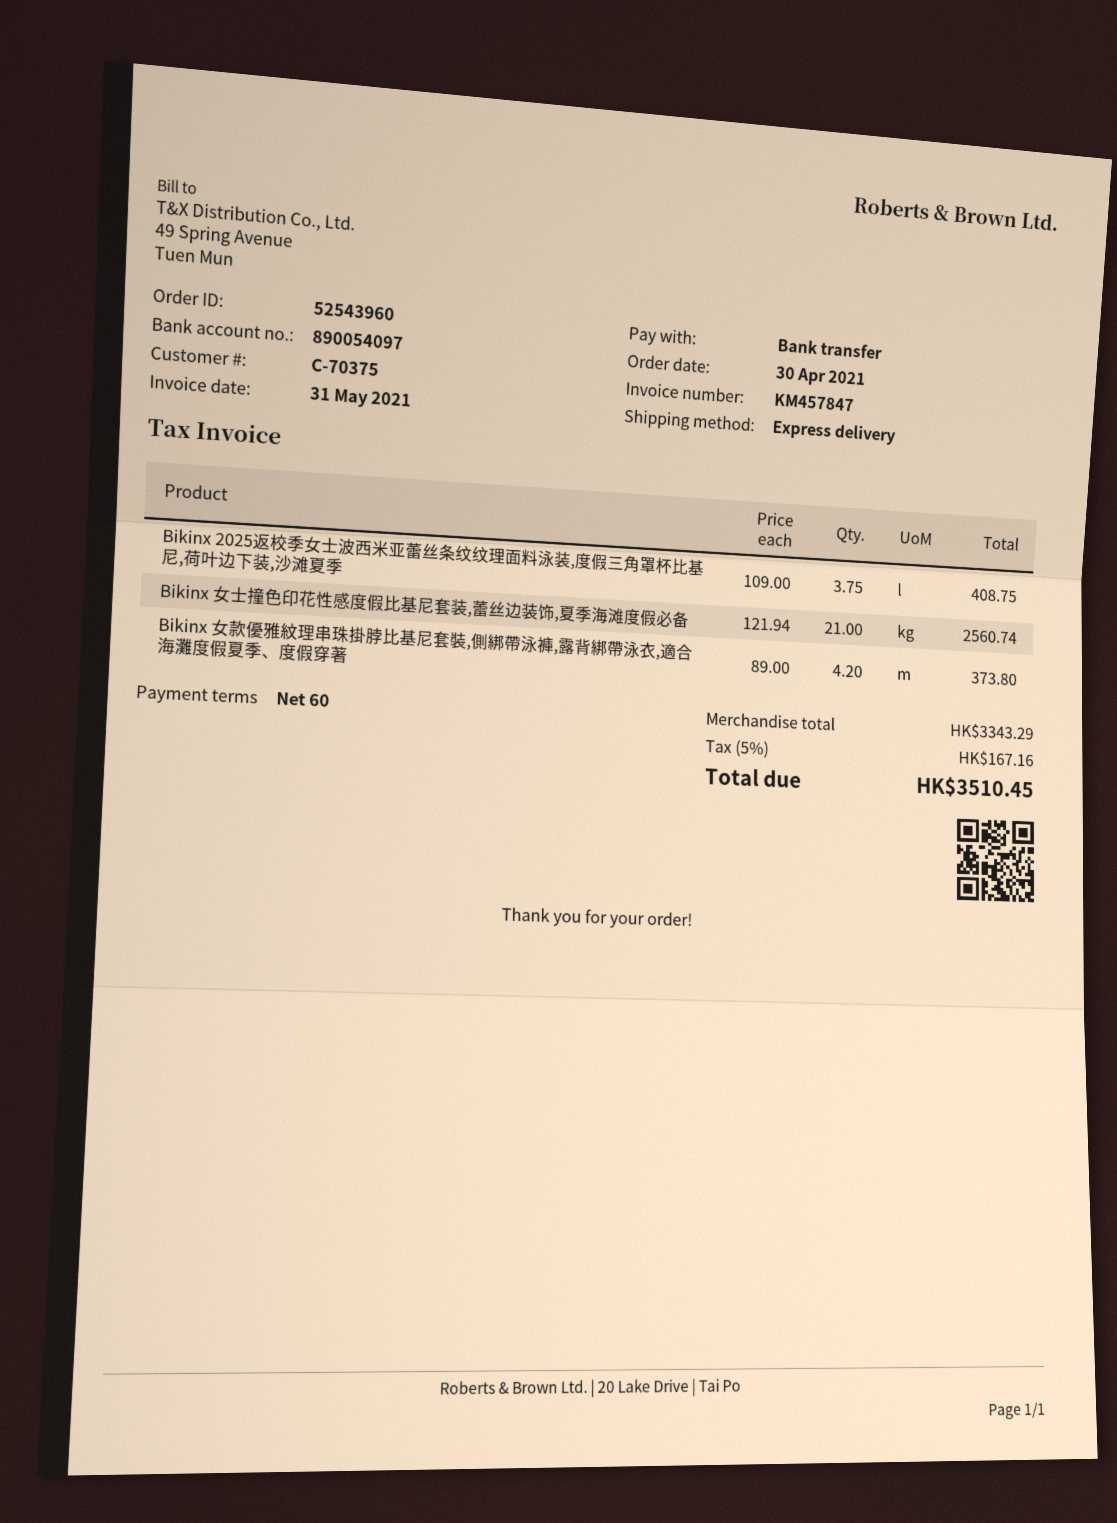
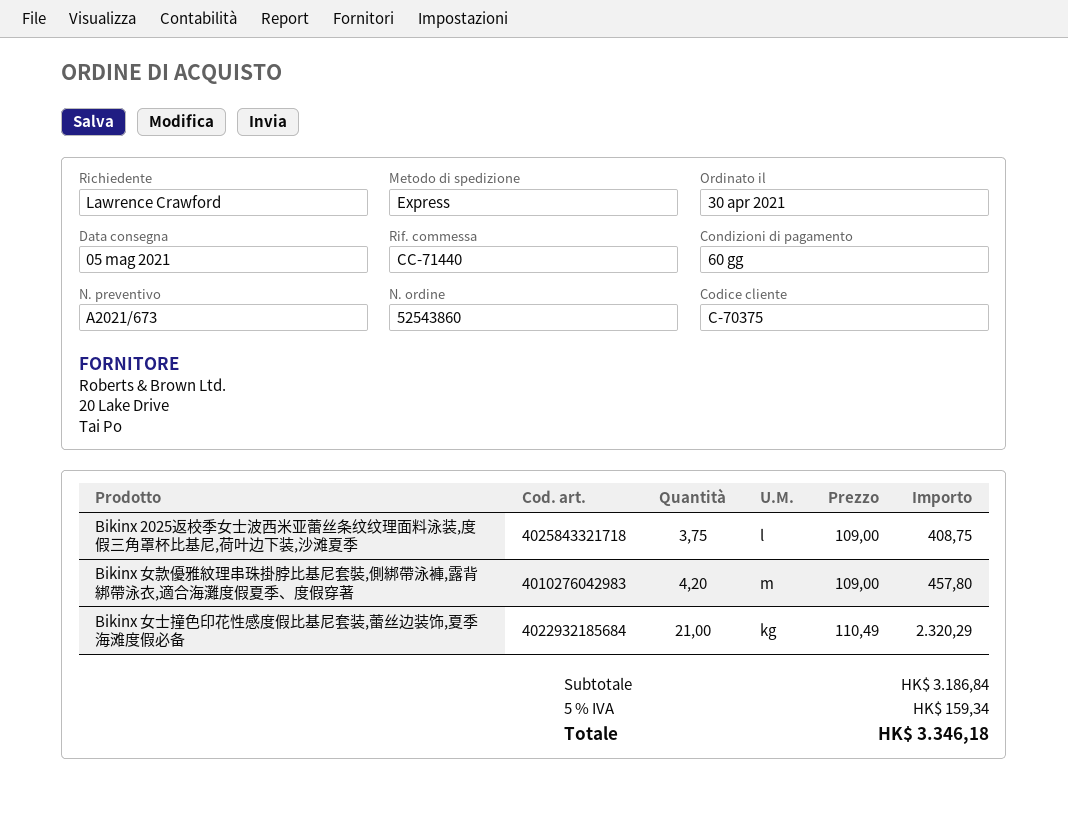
order number: 52543960 -> 52543860
Bikinx 女士撞色印花性感度假比基尼套装,蕾丝边装饰,夏季海滩度假必备: 21 x 121.94 = 2560.74 -> 21 x 110.49 = 2320.29
Bikinx 女款優雅紋理串珠掛脖比基尼套裝,側綁帶泳褲,露背綁帶泳衣,適合海灘度假夏季、度假穿著: 4.2 x 89.00 = 373.80 -> 4.2 x 109.00 = 457.80
subtotal: 3343.29 -> 3186.84
tax: 5% = 167.16 -> 5% = 159.34
total: 3510.45 -> 3346.18

